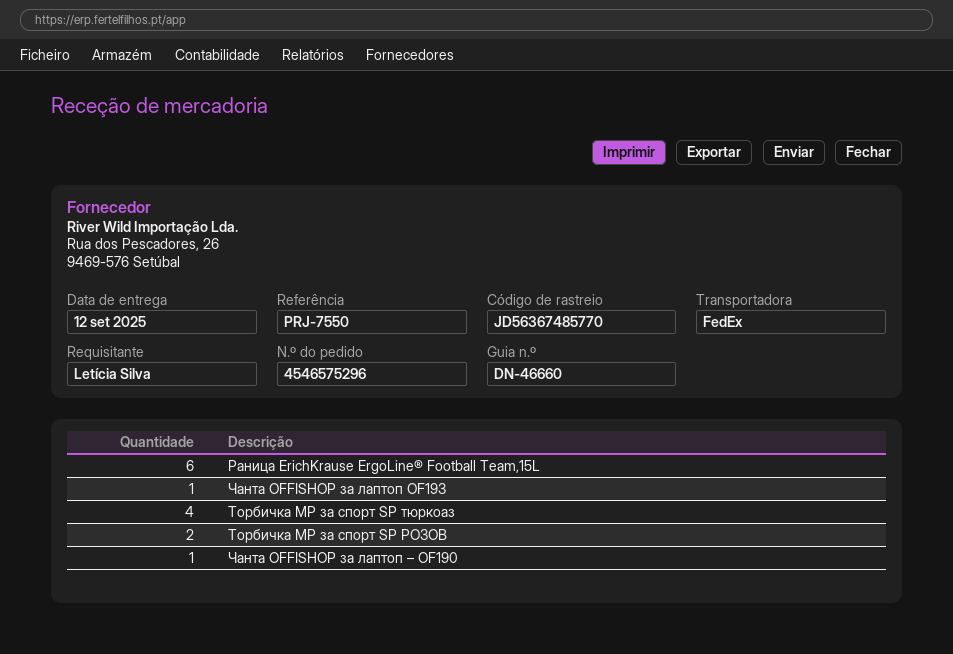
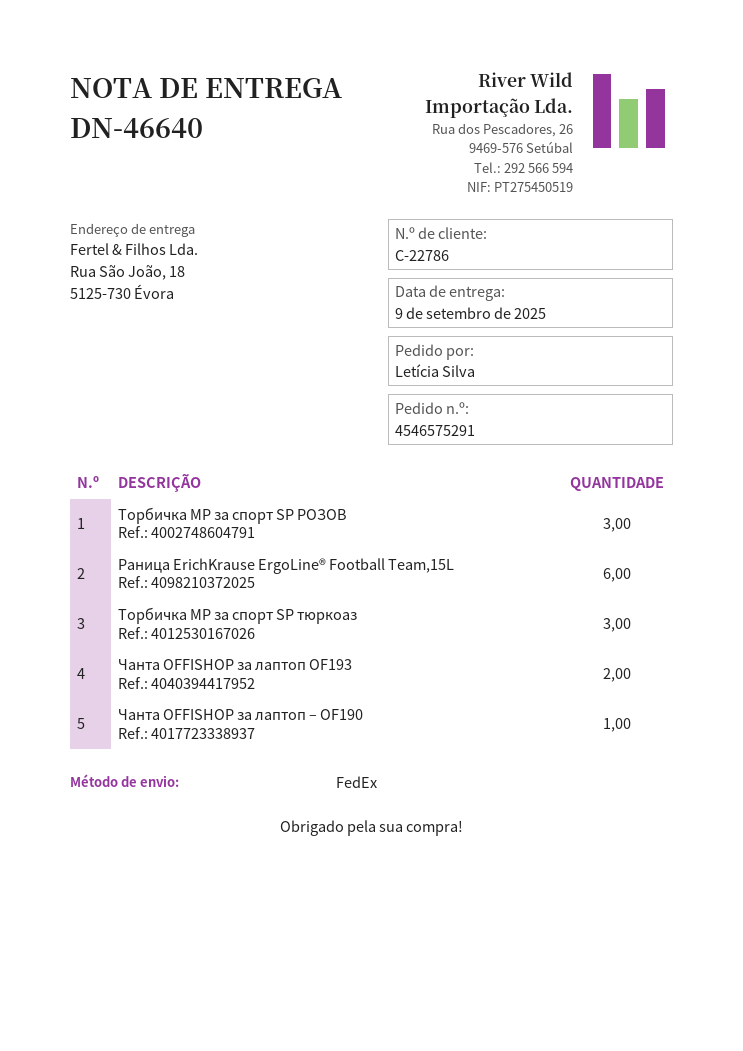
order number: 4546575296 -> 4546575291
delivery note number: DN-46660 -> DN-46640
delivery date: 2025-09-12 -> 2025-09-09
Чанта OFFISHOP за лаптоп OF193: 1 -> 2
Торбичка MP за спорт SP тюркоаз: 4 -> 3
Торбичка MP за спорт SP РОЗОВ: 2 -> 3

